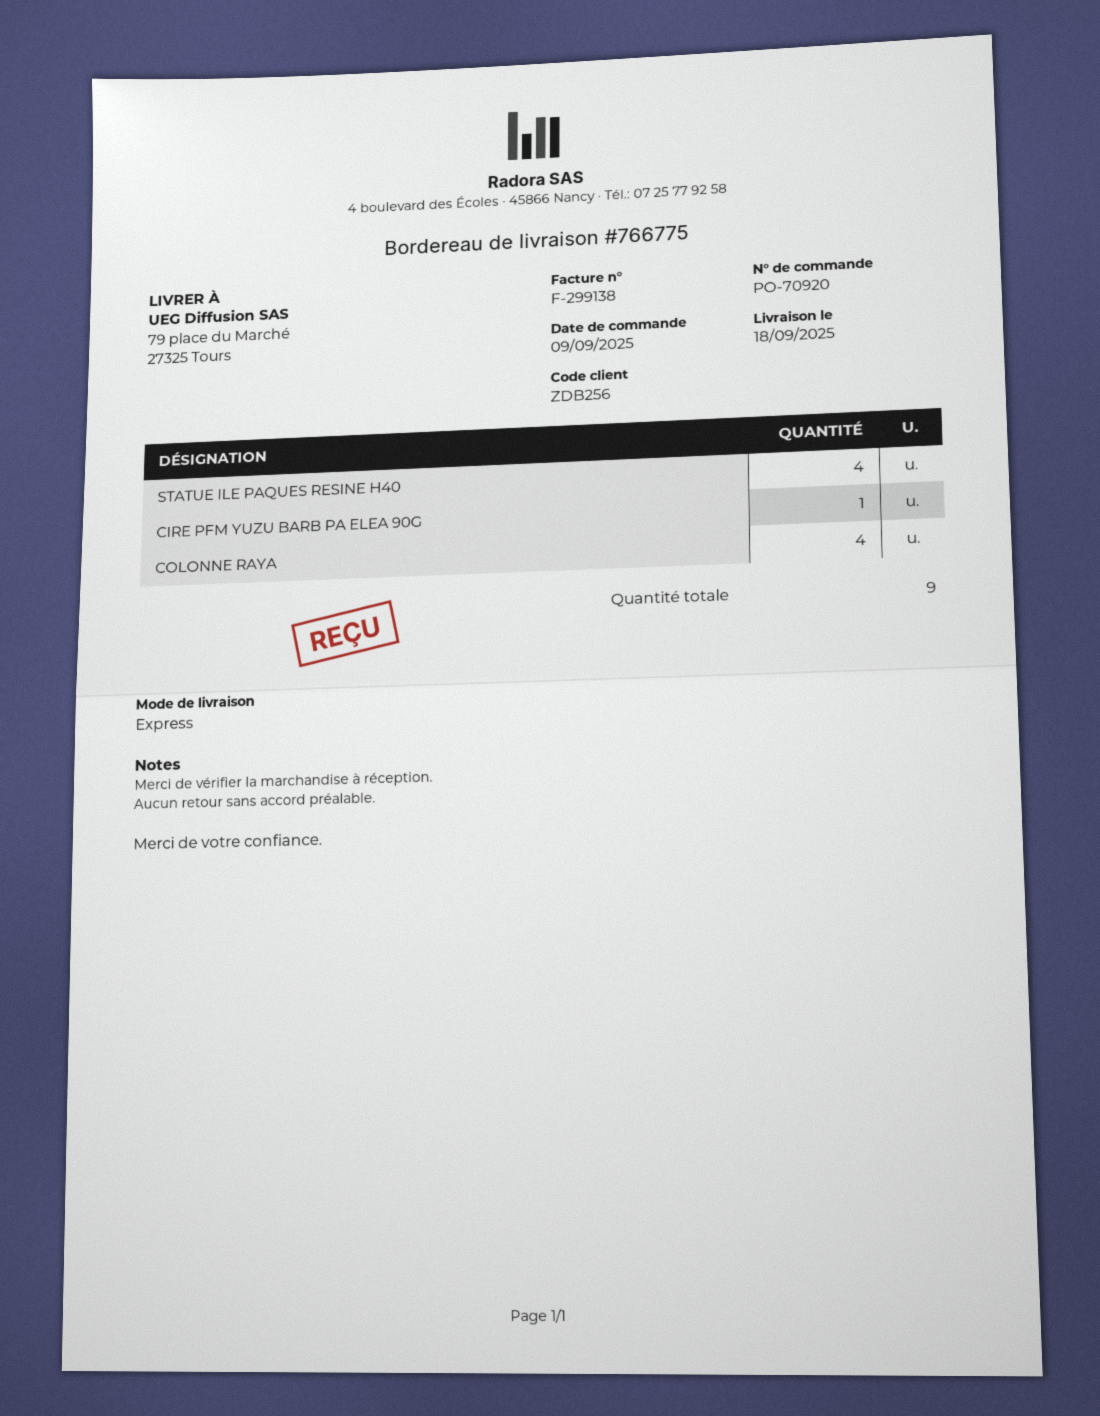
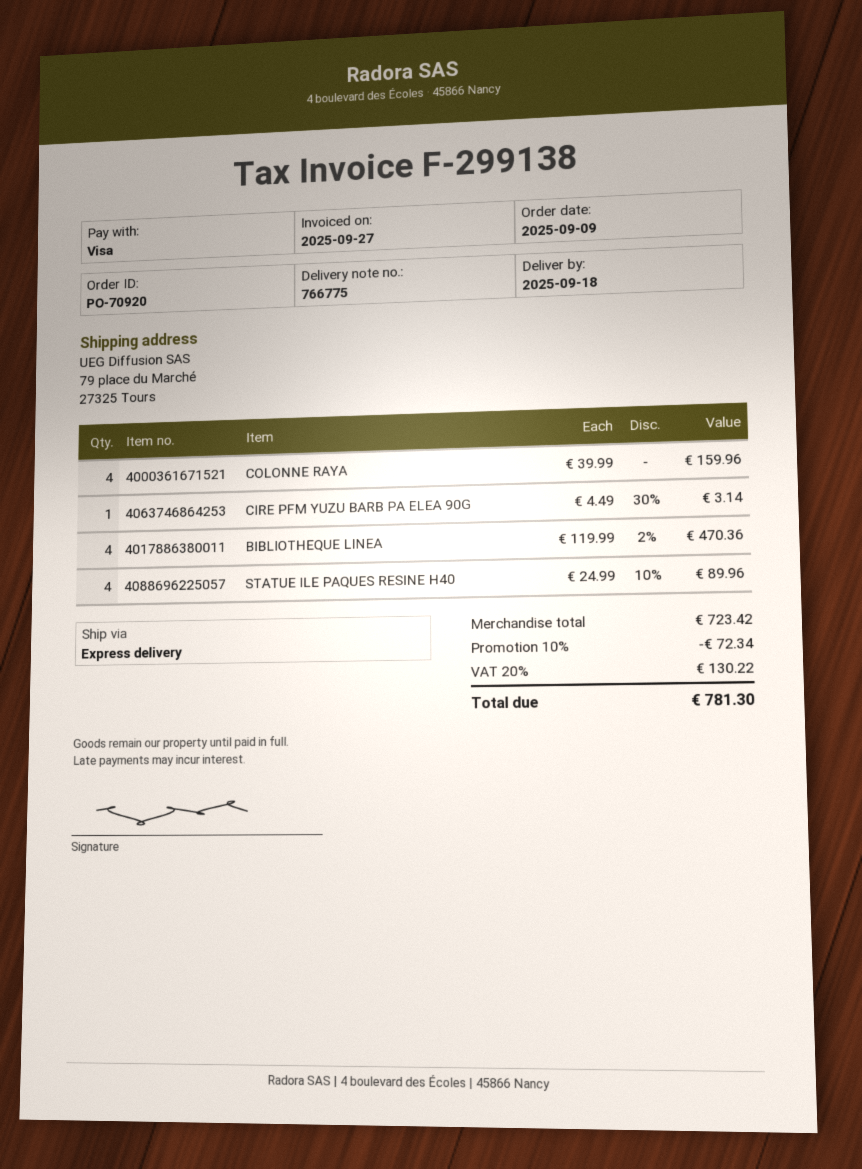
BIBLIOTHEQUE LINEA: none -> 4

